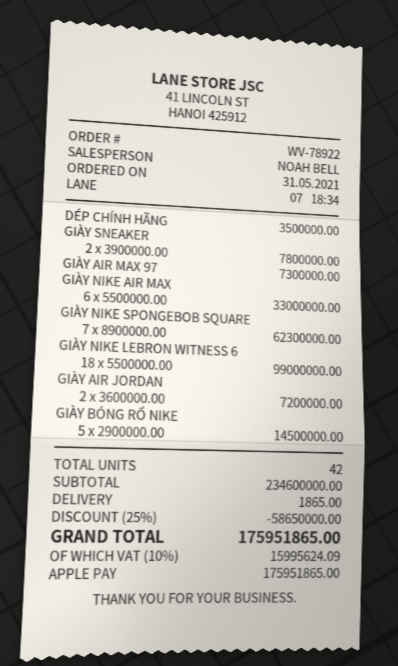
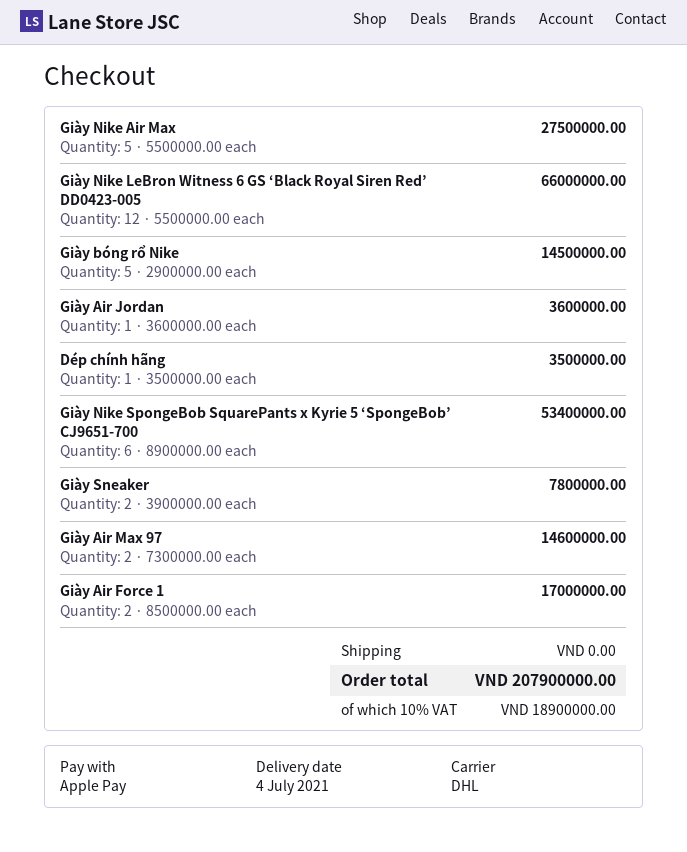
GIÀY AIR MAX 97: 1 x 7300000.00 = 7300000.00 -> 2 x 7300000.00 = 14600000.00
GIÀY NIKE AIR MAX: 6 x 5500000.00 = 33000000.00 -> 5 x 5500000.00 = 27500000.00
GIÀY NIKE SPONGEBOB SQUARE: 7 x 8900000.00 = 62300000.00 -> 6 x 8900000.00 = 53400000.00
GIÀY NIKE LEBRON WITNESS 6: 18 x 5500000.00 = 99000000.00 -> 12 x 5500000.00 = 66000000.00
GIÀY AIR JORDAN: 2 x 3600000.00 = 7200000.00 -> 1 x 3600000.00 = 3600000.00
Giày Air Force 1: none -> 2 x 8500000.00 = 17000000.00
discount: 25% = 58650000.00 -> none
shipping: 1865.00 -> 0.00
tax: 10% = 15995624.09 -> 10% = 18900000.00
total: 175951865.00 -> 207900000.00

